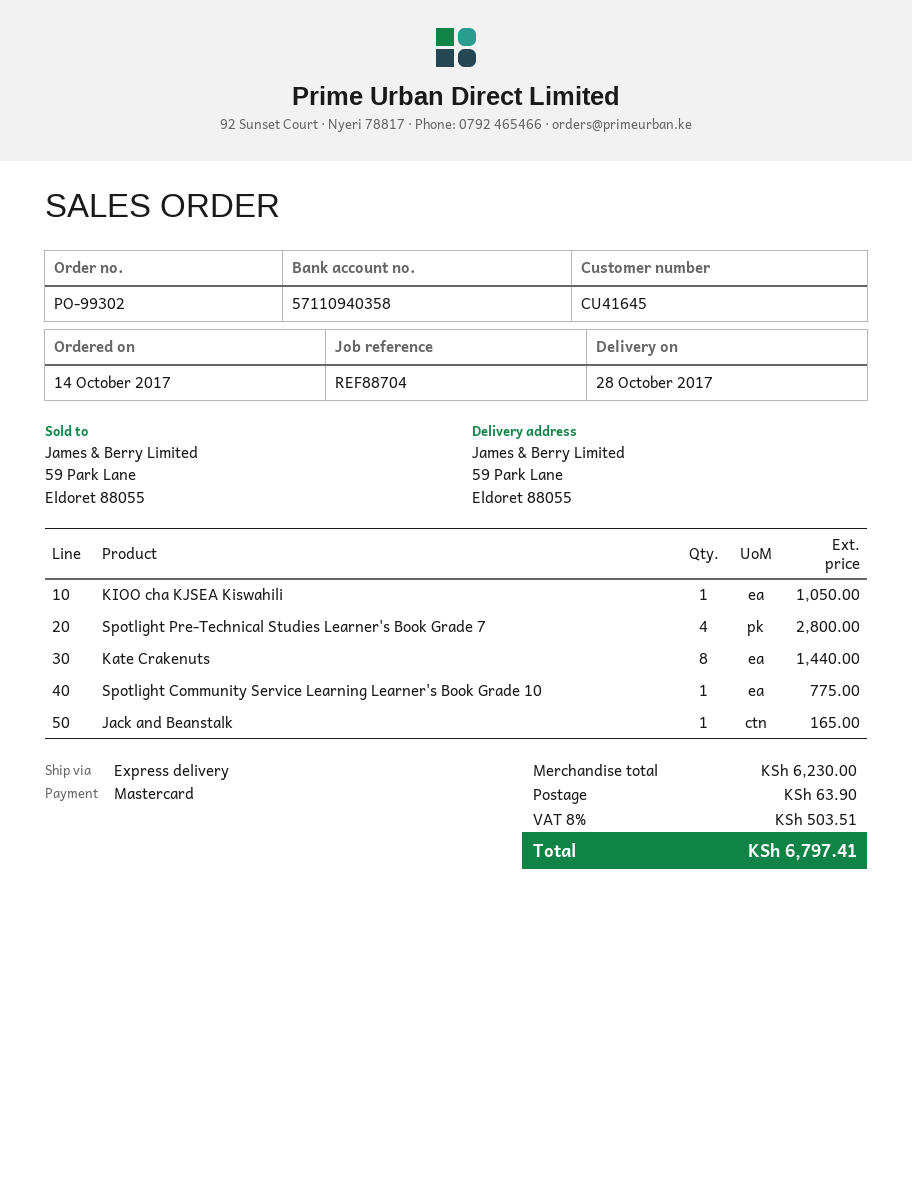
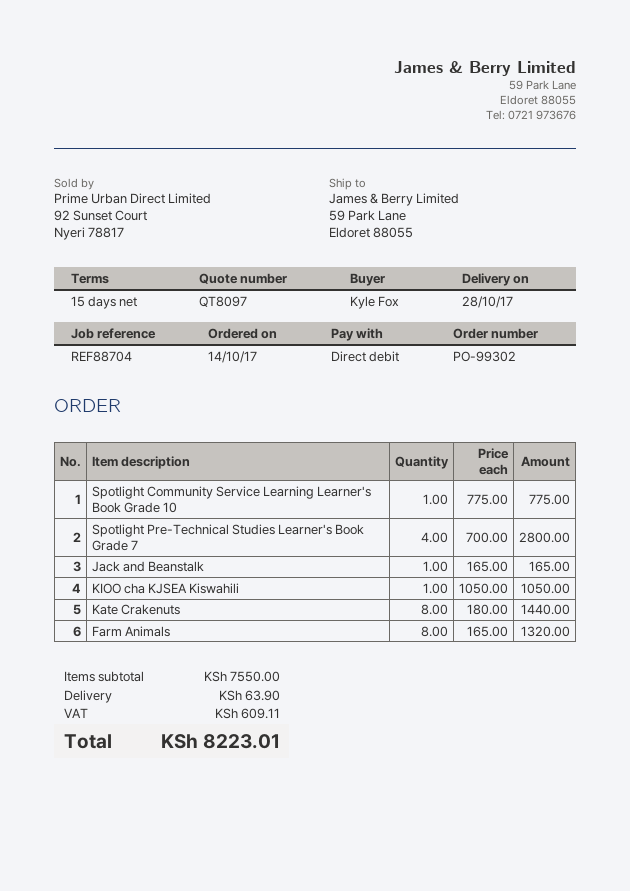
payment method: Mastercard -> direct debit
Farm Animals: none -> 8 for 1320.00
subtotal: 6230.00 -> 7550.00
tax: 503.51 -> 609.11
total: 6797.41 -> 8223.01

